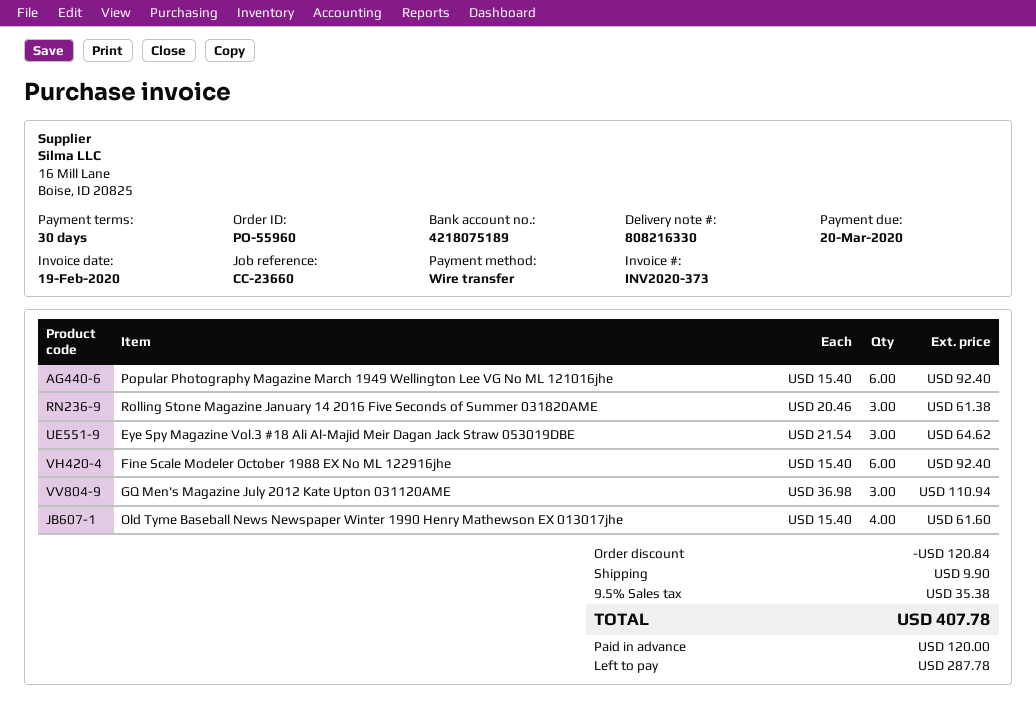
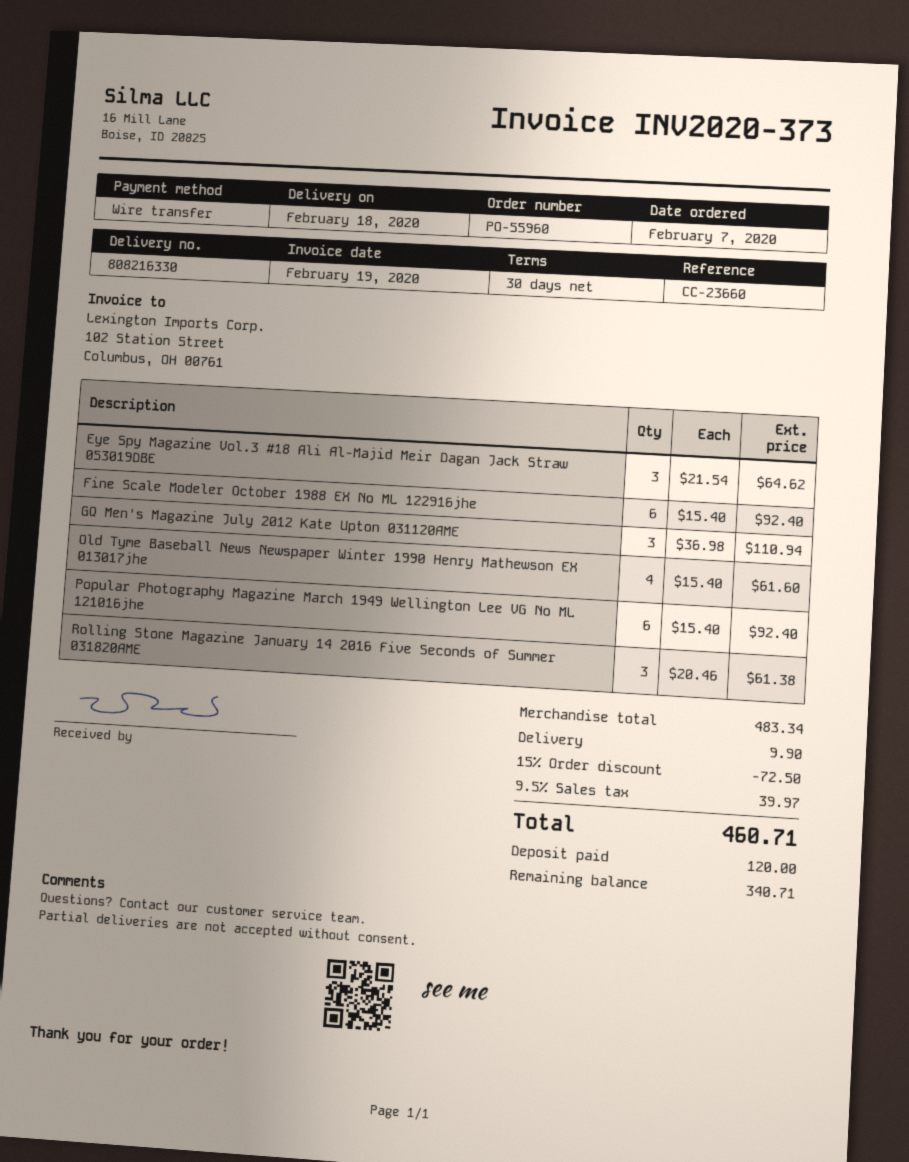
discount: 120.84 -> 72.50
tax: 9.5% = 35.38 -> 9.5% = 39.97
total: 407.78 -> 460.71
balance: 287.78 -> 340.71

